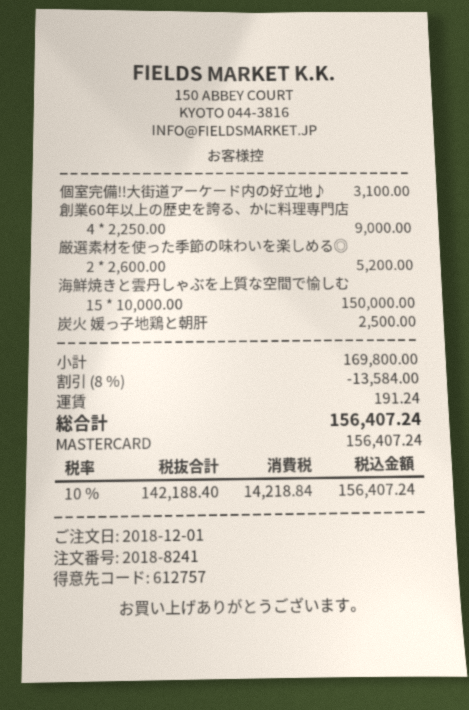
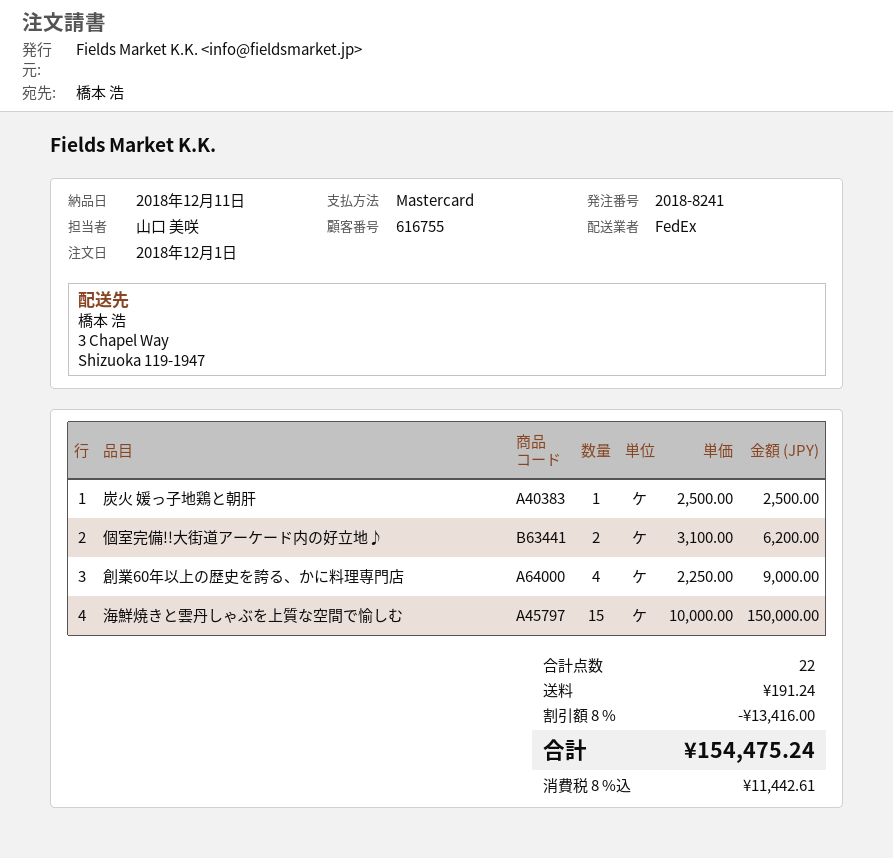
customer number: 612757 -> 616755
個室完備!!大街道アーケード内の好立地♪: 1 x 3100.00 = 3100.00 -> 2 x 3100.00 = 6200.00
厳選素材を使った季節の味わいを楽しめる◎: 2 x 2600.00 = 5200.00 -> none
discount: 8% = 13584.00 -> 8% = 13416.00
tax: 10% = 14218.84 -> 8% = 11442.61
total: 156407.24 -> 154475.24

